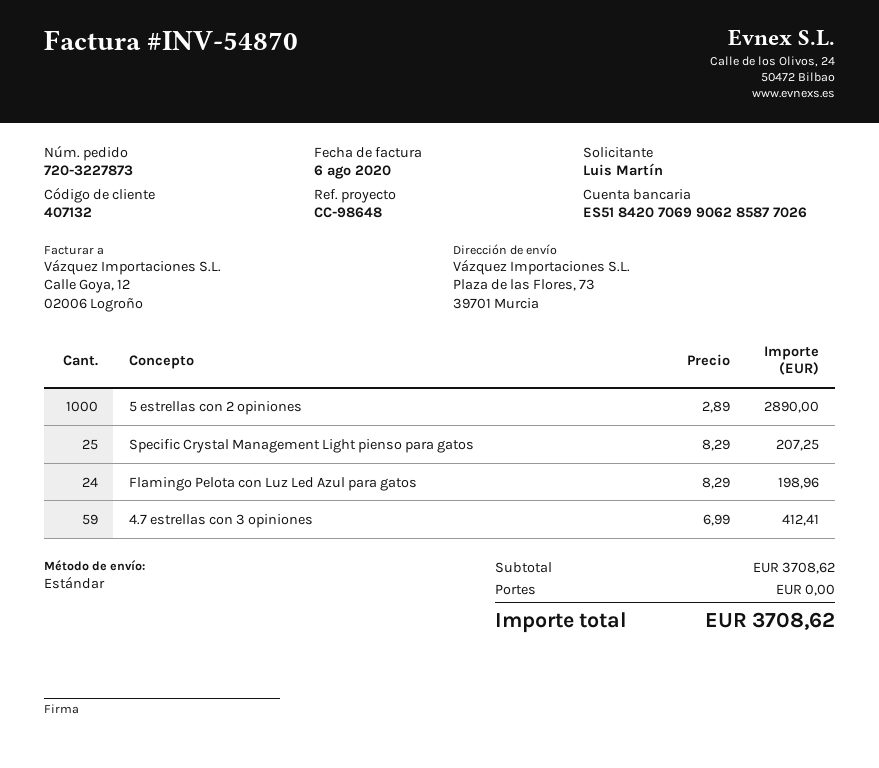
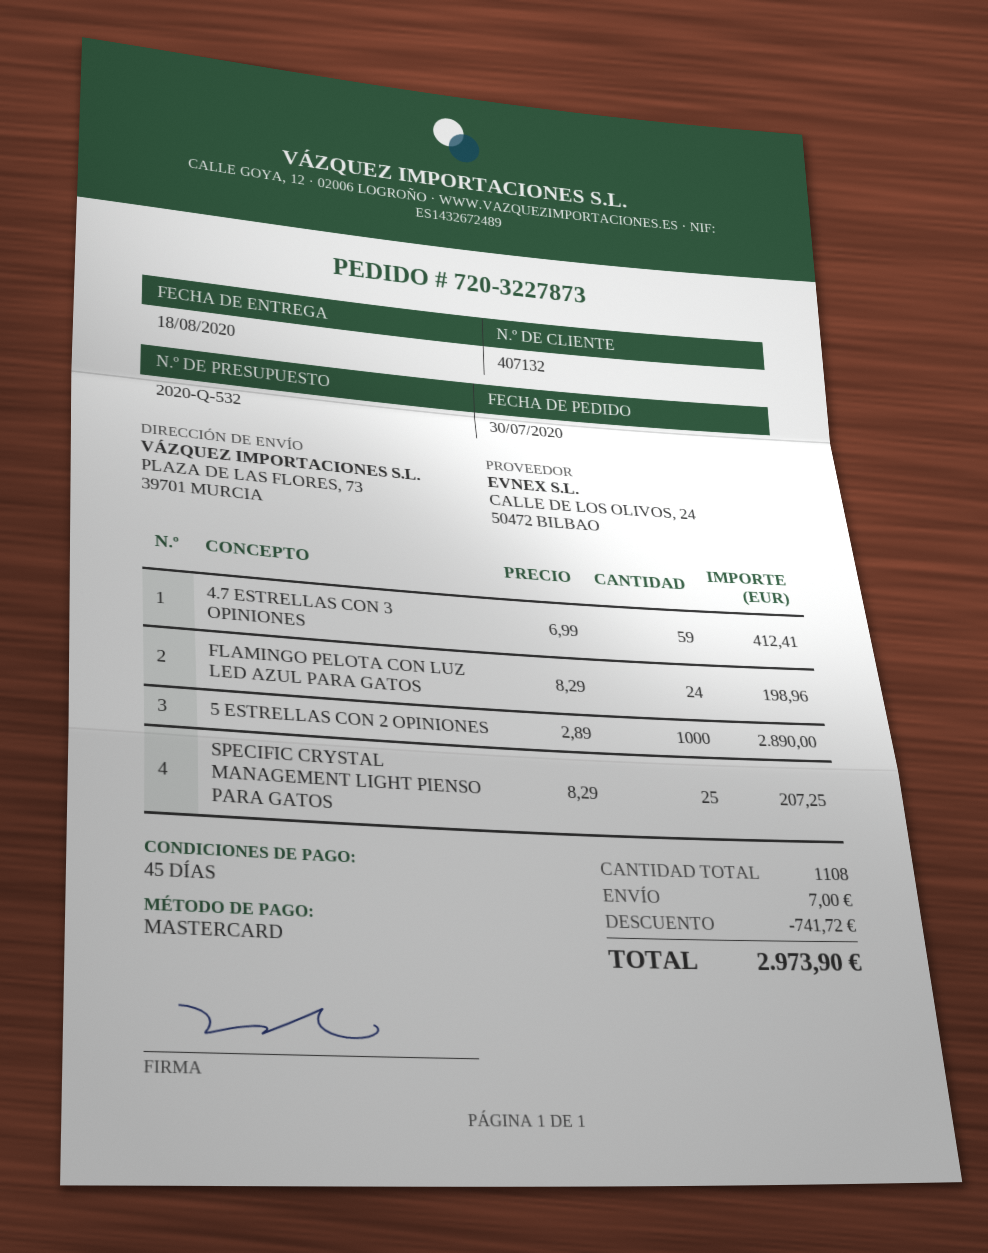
discount: none -> 741.72
shipping: 0.00 -> 7.00
total: 3708.62 -> 2973.90

